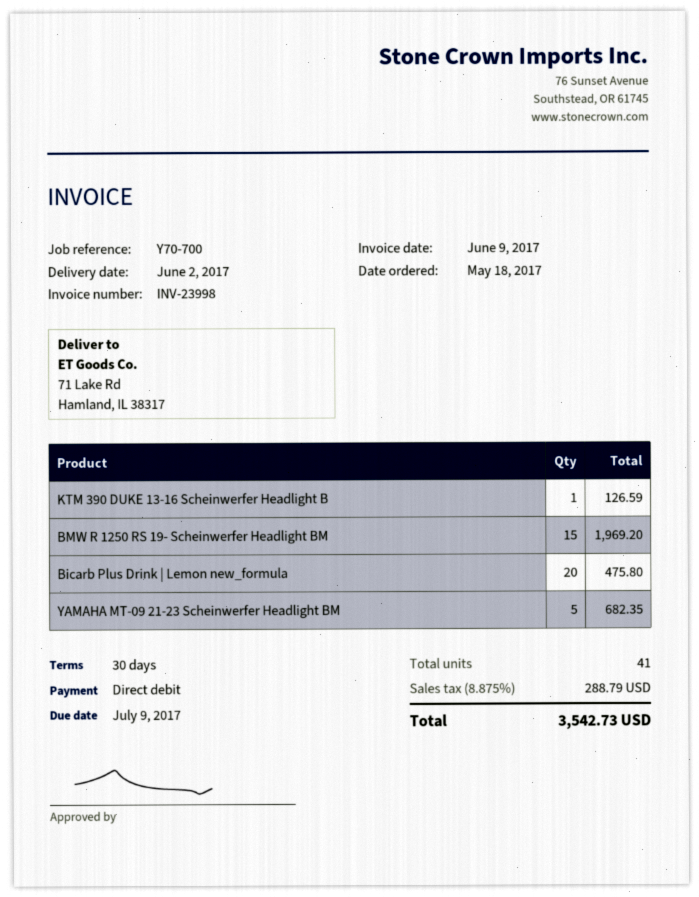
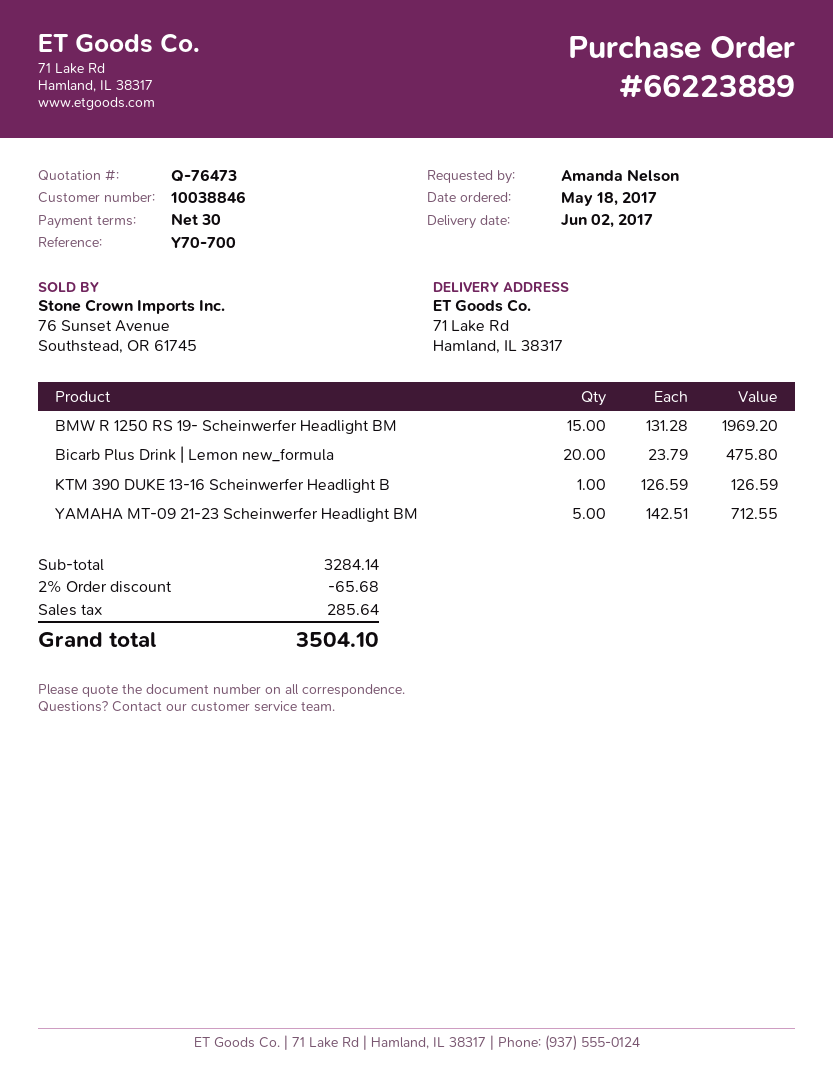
YAMAHA MT-09 21-23 Scheinwerfer Headlight BM: 5 for 682.35 -> 5 for 712.55
discount: none -> 2% = 65.68
tax: 288.79 -> 285.64
total: 3542.73 -> 3504.10

